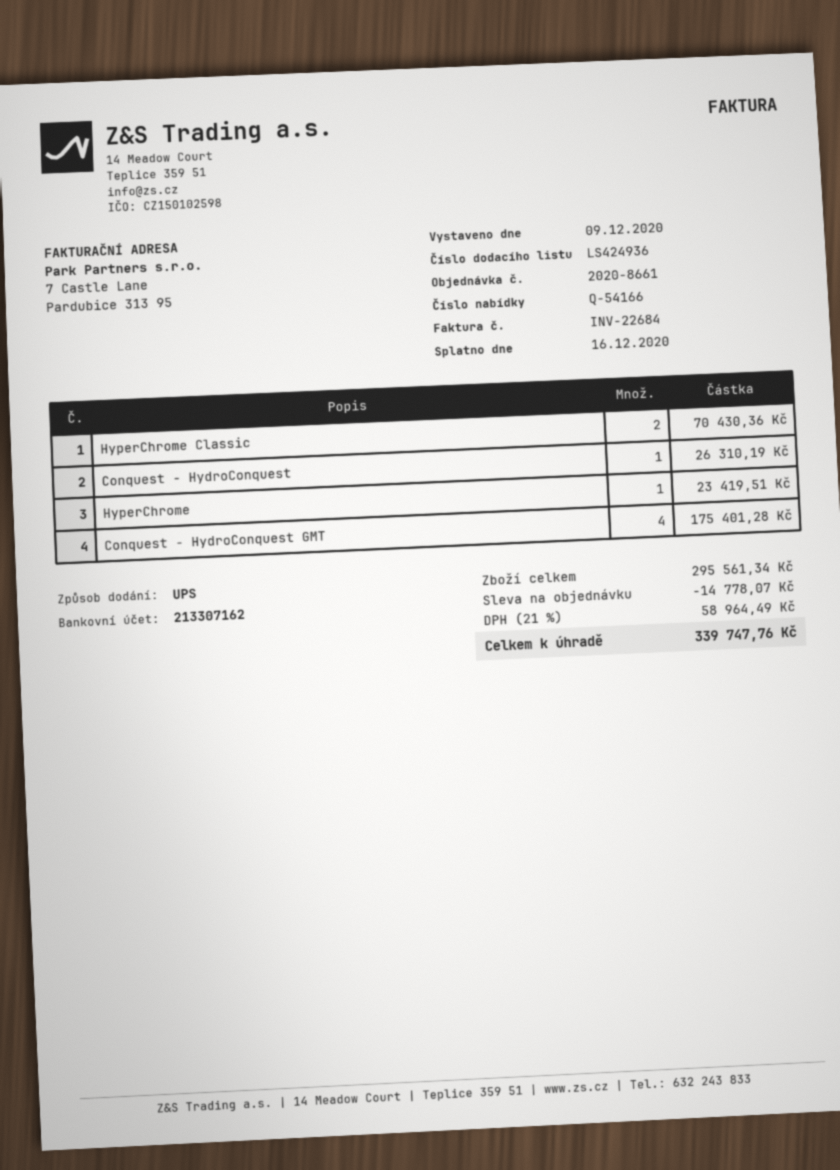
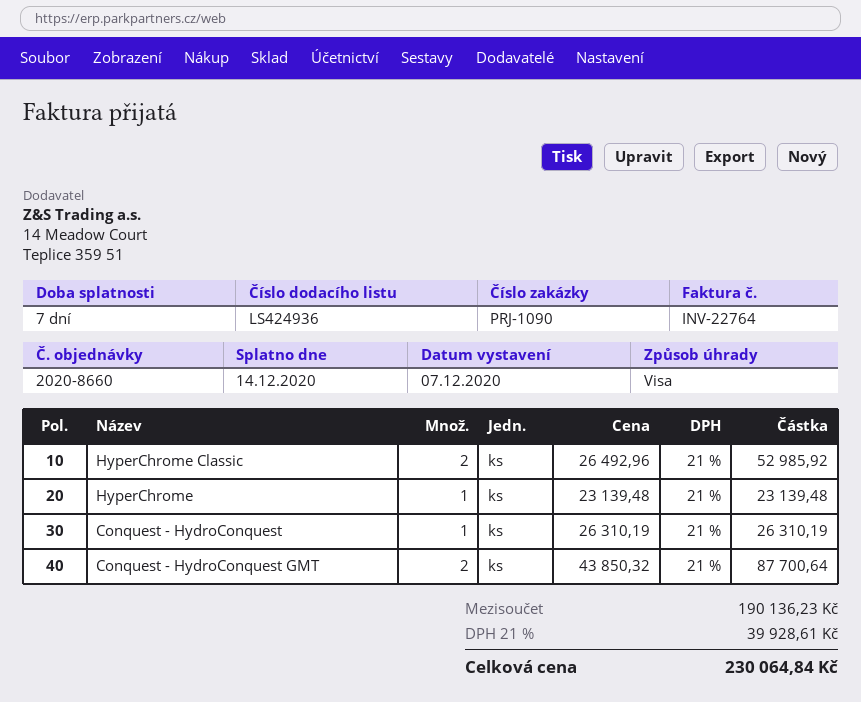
order number: 2020-8661 -> 2020-8660
invoice number: INV-22684 -> INV-22764
invoice date: 2020-12-09 -> 2020-12-07
due date: 2020-12-16 -> 2020-12-14
HyperChrome Classic: 2 for 70430.36 -> 2 for 52985.92
HyperChrome: 1 for 23419.51 -> 1 for 23139.48
Conquest - HydroConquest GMT: 4 for 175401.28 -> 2 for 87700.64
subtotal: 295561.34 -> 190136.23
discount: 14778.07 -> none
tax: 21% = 58964.49 -> 21% = 39928.61
total: 339747.76 -> 230064.84

